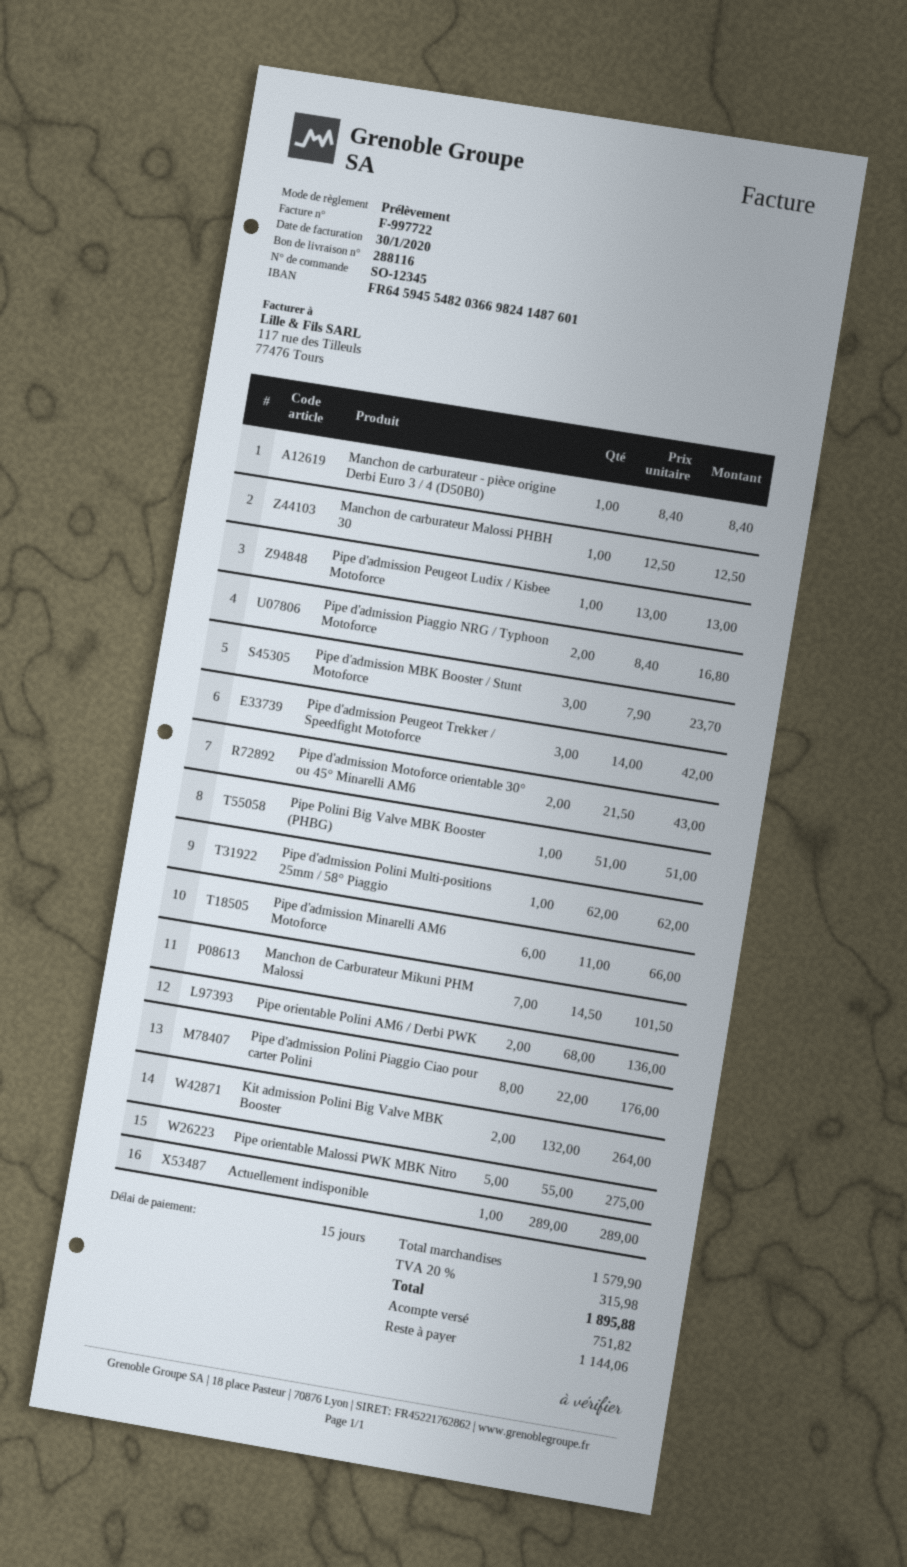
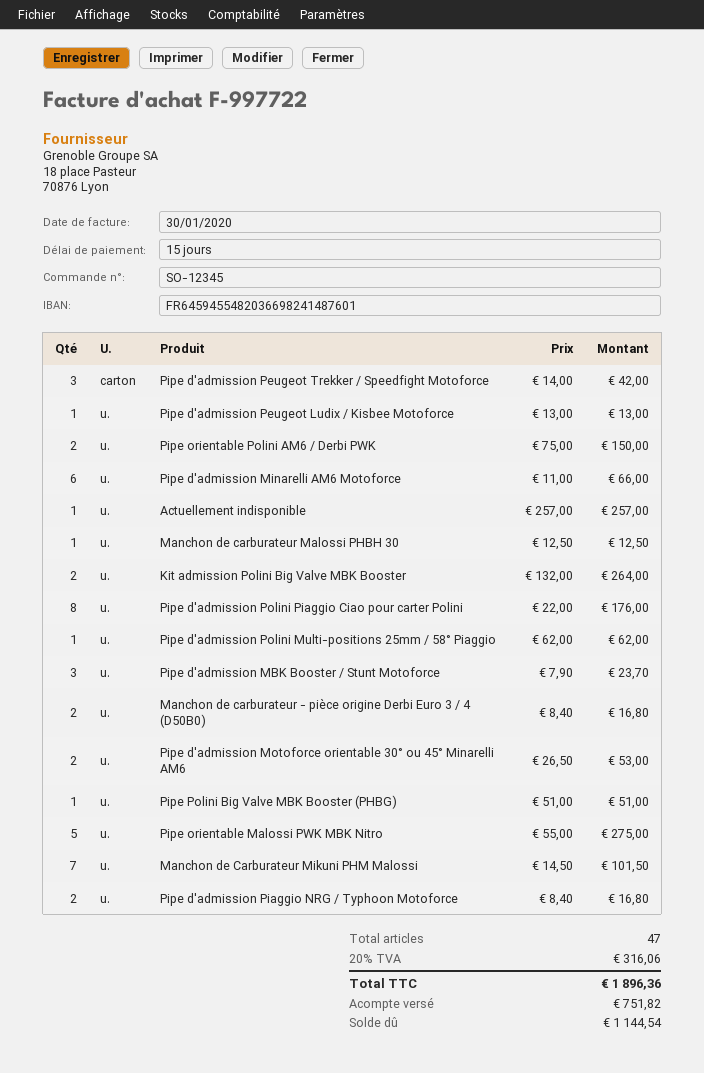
Manchon de carburateur - pièce origine Derbi Euro 3 / 4 (D50B0): 1 x 8.40 = 8.40 -> 2 x 8.40 = 16.80
Pipe d'admission Motoforce orientable 30° ou 45° Minarelli AM6: 2 x 21.50 = 43.00 -> 2 x 26.50 = 53.00
Pipe orientable Polini AM6 / Derbi PWK: 2 x 68.00 = 136.00 -> 2 x 75.00 = 150.00
Actuellement indisponible: 1 x 289.00 = 289.00 -> 1 x 257.00 = 257.00
tax: 20% = 315.98 -> 20% = 316.06
total: 1895.88 -> 1896.36
balance: 1144.06 -> 1144.54

